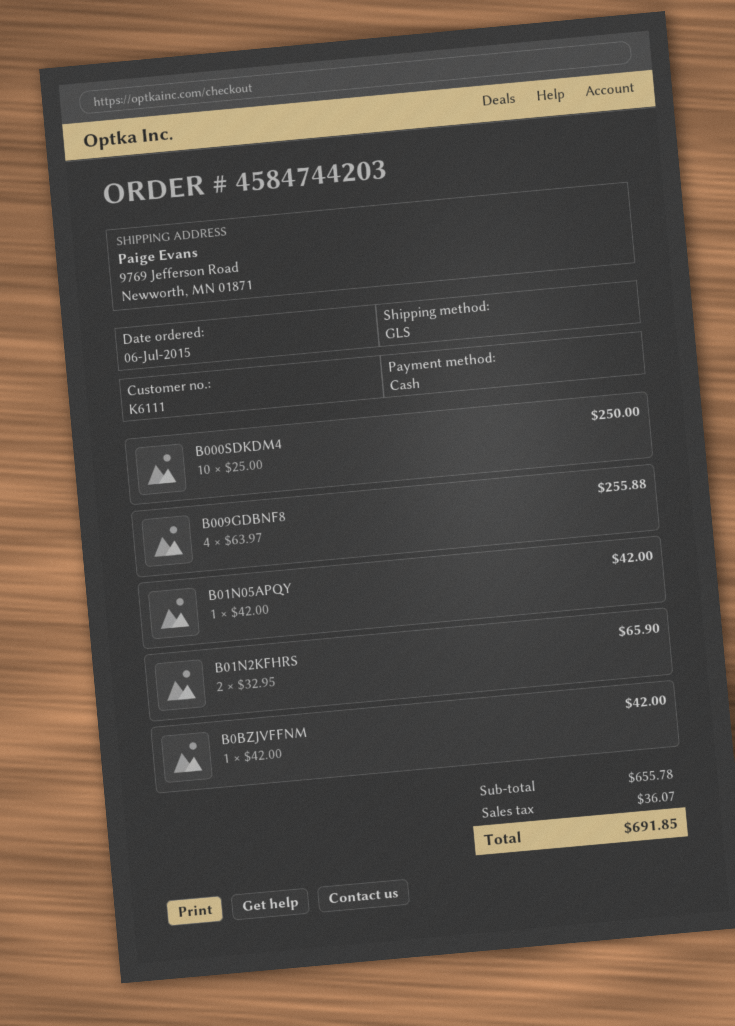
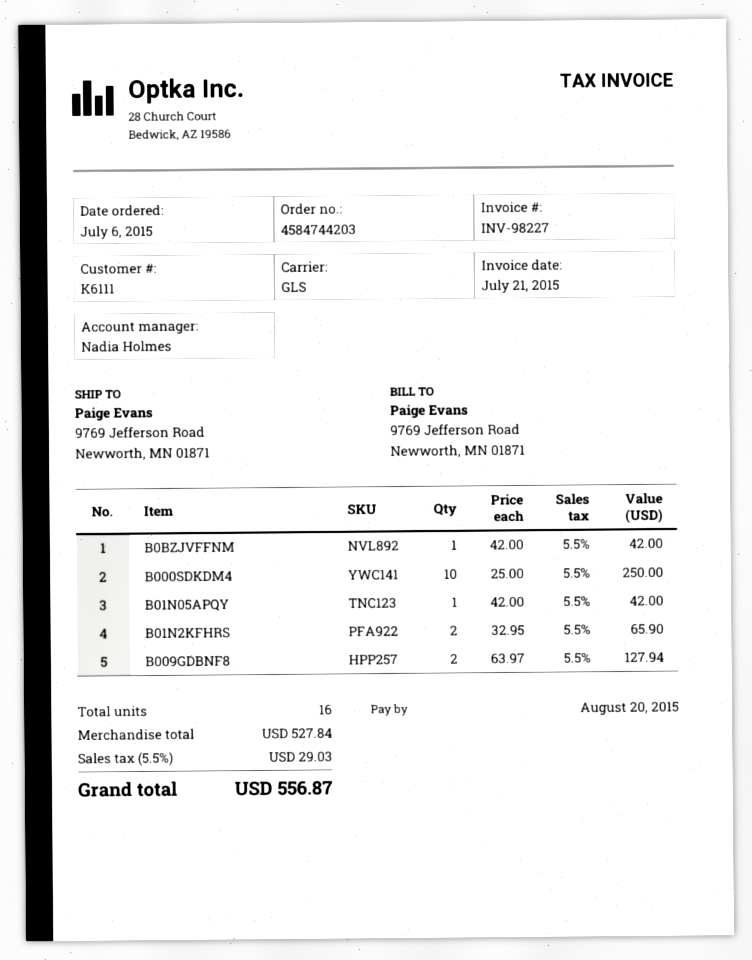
B009GDBNF8: 4 x 63.97 = 255.88 -> 2 x 63.97 = 127.94
subtotal: 655.78 -> 527.84
tax: 36.07 -> 29.03
total: 691.85 -> 556.87

